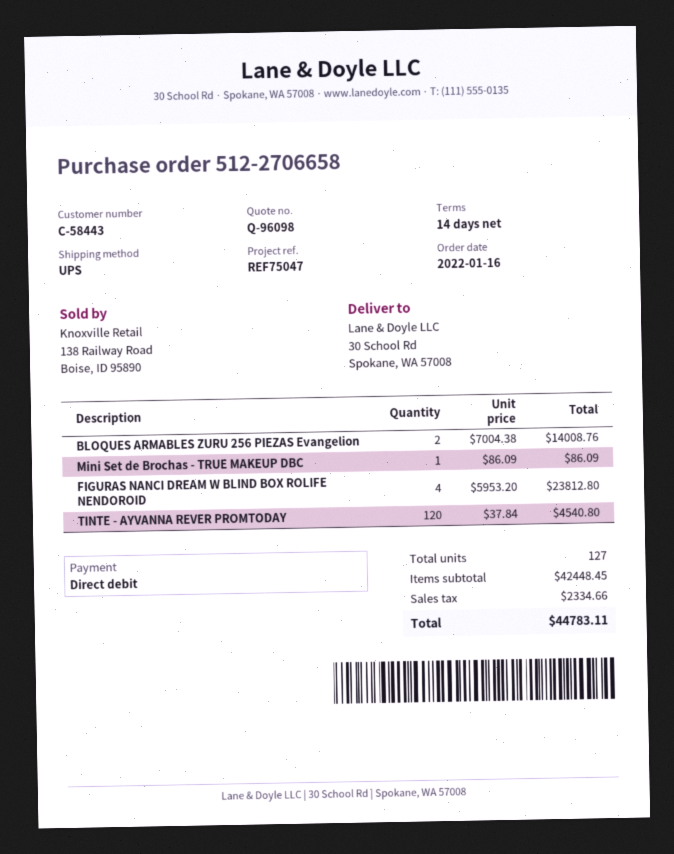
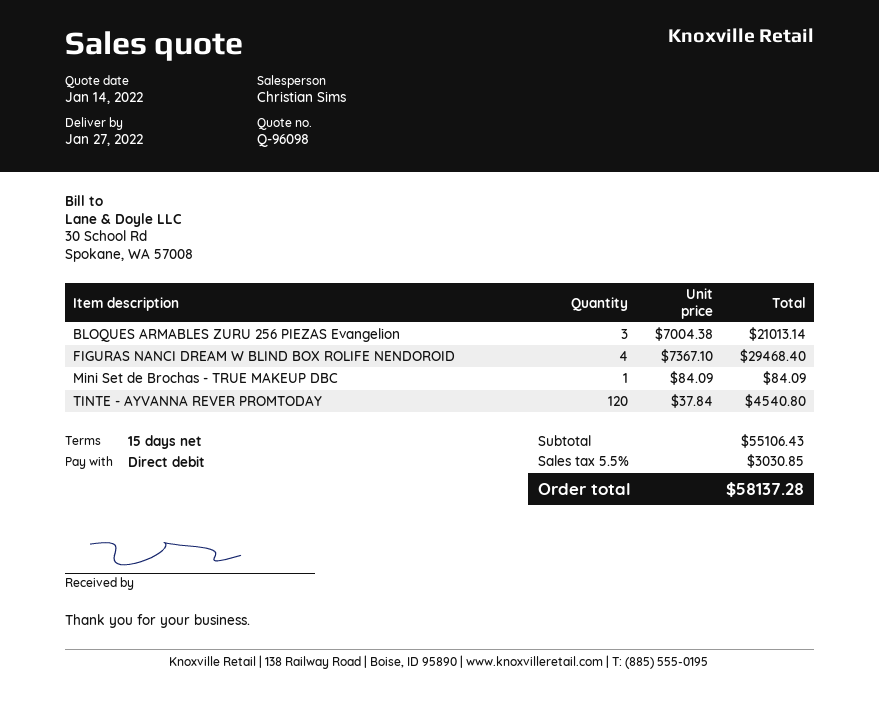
payment terms: 14 days -> 15 days
BLOQUES ARMABLES ZURU 256 PIEZAS Evangelion: 2 x 7004.38 = 14008.76 -> 3 x 7004.38 = 21013.14
Mini Set de Brochas - TRUE MAKEUP DBC: 1 x 86.09 = 86.09 -> 1 x 84.09 = 84.09
FIGURAS NANCI DREAM W BLIND BOX ROLIFE NENDOROID: 4 x 5953.20 = 23812.80 -> 4 x 7367.10 = 29468.40
subtotal: 42448.45 -> 55106.43
tax: 2334.66 -> 3030.85
total: 44783.11 -> 58137.28

